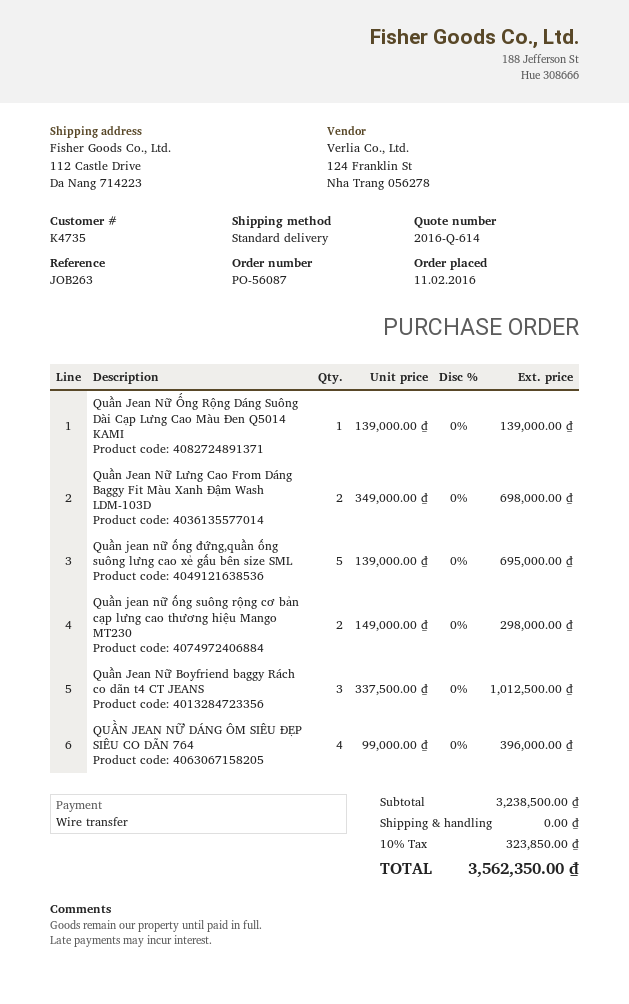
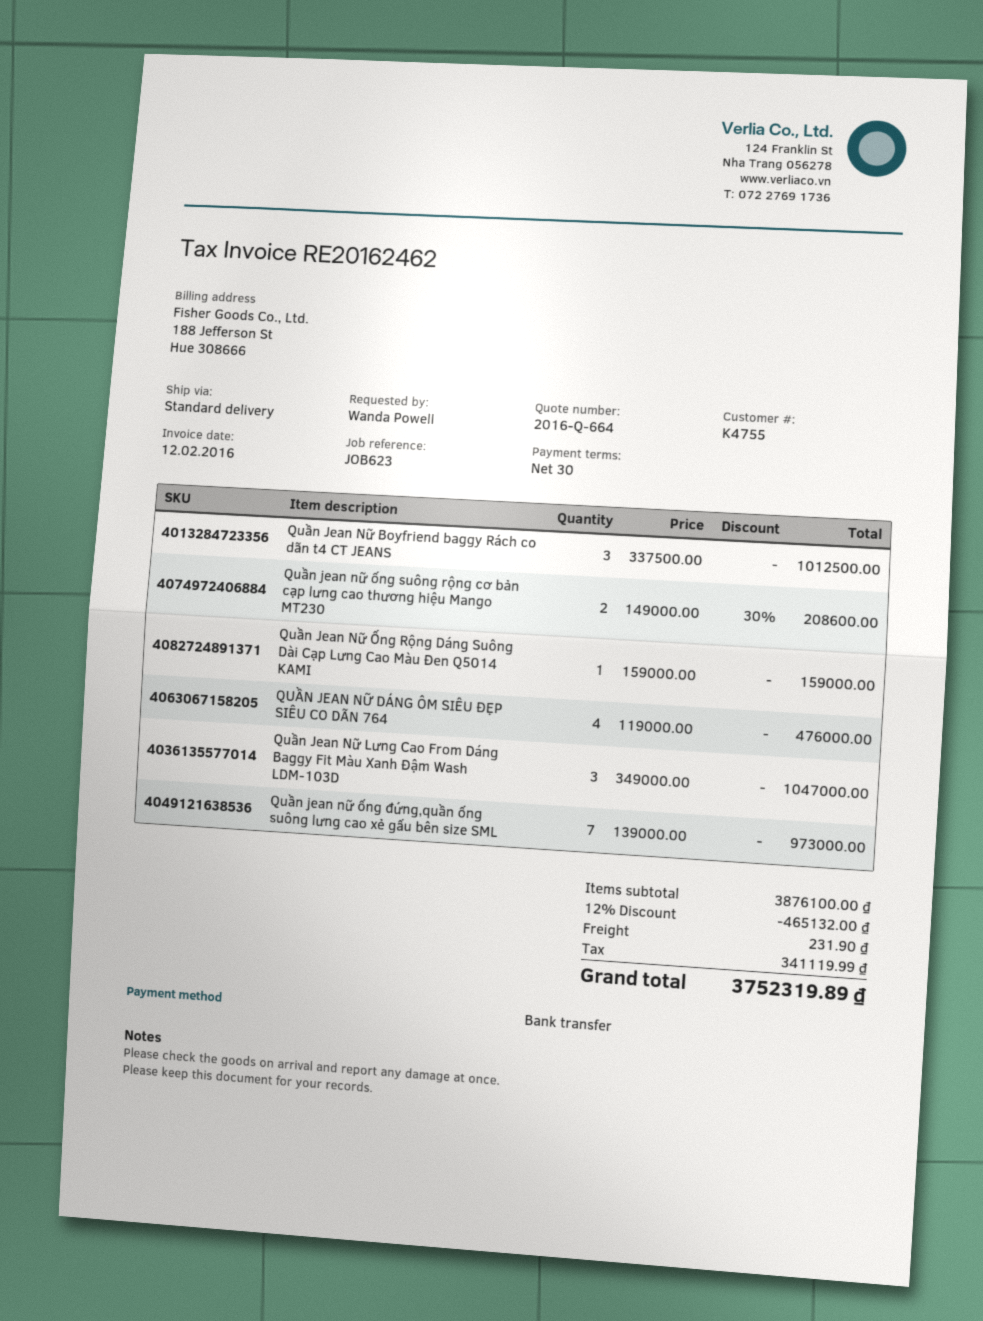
quote number: 2016-Q-614 -> 2016-Q-664
customer number: K4735 -> K4755
reference: JOB263 -> JOB623
Quần Jean Nữ Ống Rộng Dáng Suông Dài Cạp Lưng Cao Màu Đen Q5014 KAMI: 1 x 139000.00 = 139000.00 -> 1 x 159000.00 = 159000.00
Quần Jean Nữ Lưng Cao From Dáng Baggy Fit Màu Xanh Đậm Wash LDM-103D: 2 x 349000.00 = 698000.00 -> 3 x 349000.00 = 1047000.00
Quần jean nữ ống đứng,quần ống suông lưng cao xẻ gấu bên size SML: 5 x 139000.00 = 695000.00 -> 7 x 139000.00 = 973000.00
Quần jean nữ ống suông rộng cơ bản cạp lưng cao thương hiệu Mango MT230: 2 x 149000.00 = 298000.00 -> 2 x 149000.00 - 30% = 208600.00
QUẦN JEAN NỮ DÁNG ÔM SIÊU ĐẸP SIÊU CO DÃN 764: 4 x 99000.00 = 396000.00 -> 4 x 119000.00 = 476000.00
subtotal: 3238500.00 -> 3876100.00
discount: none -> 12% = 465132.00
shipping: 0.00 -> 231.90
tax: 323850.00 -> 341119.99
total: 3562350.00 -> 3752319.89

